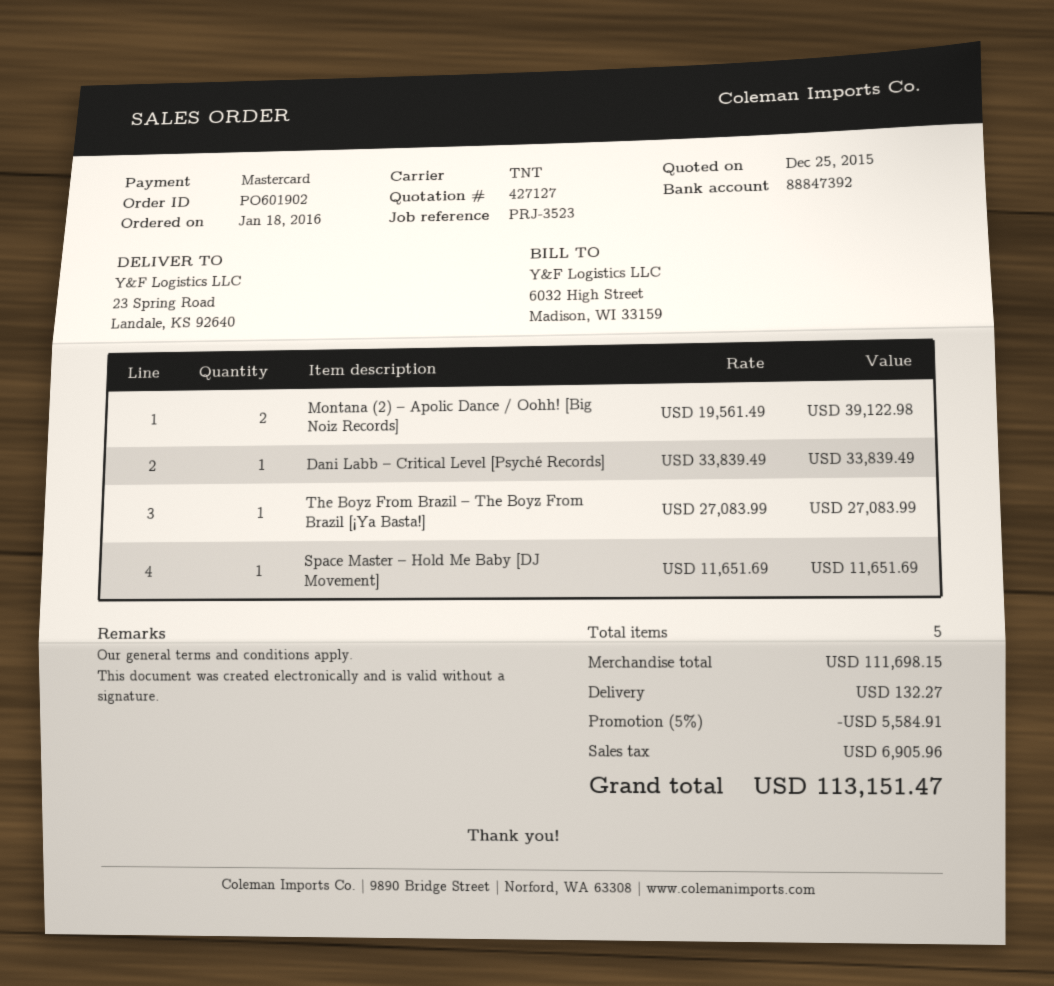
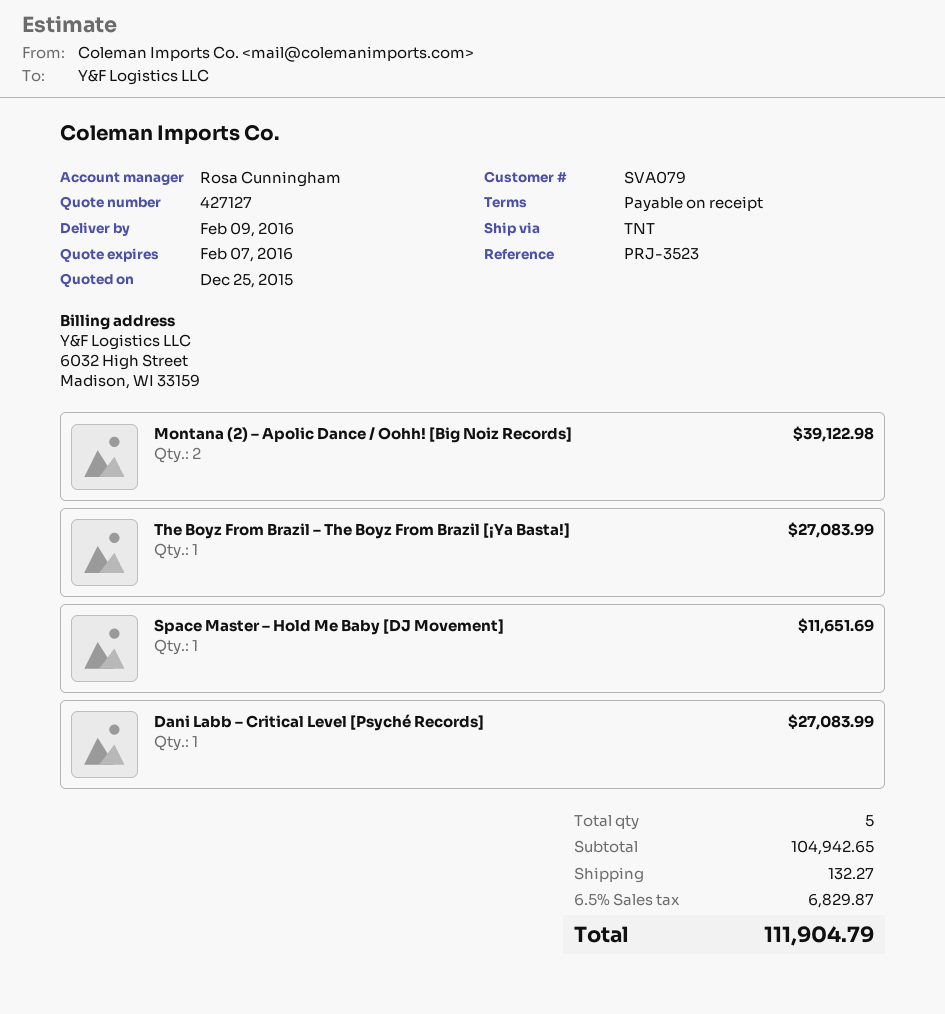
Dani Labb – Critical Level [Psyché Records]: 1 for 33839.49 -> 1 for 27083.99
subtotal: 111698.15 -> 104942.65
discount: 5% = 5584.91 -> none
tax: 6905.96 -> 6829.87
total: 113151.47 -> 111904.79

